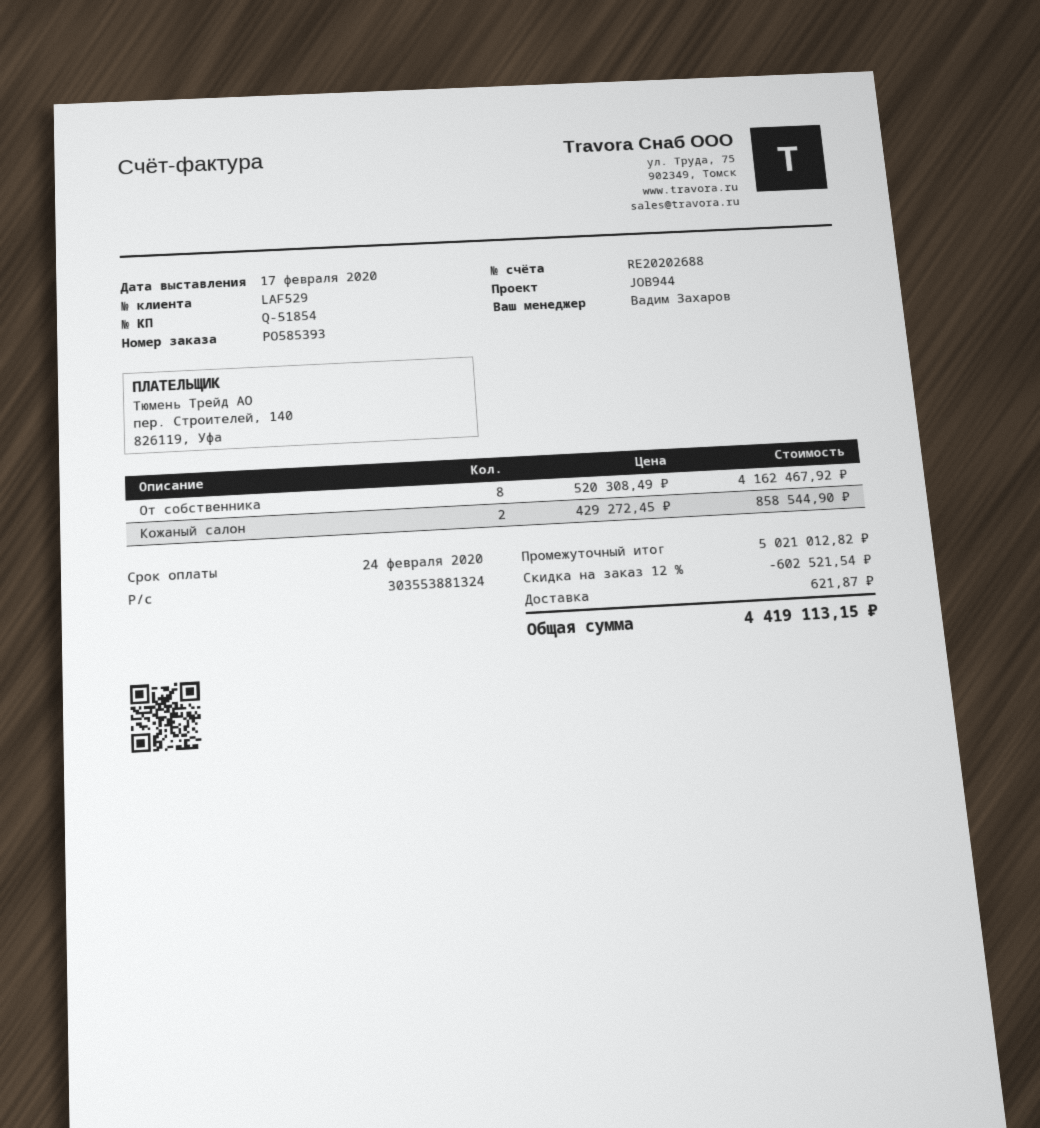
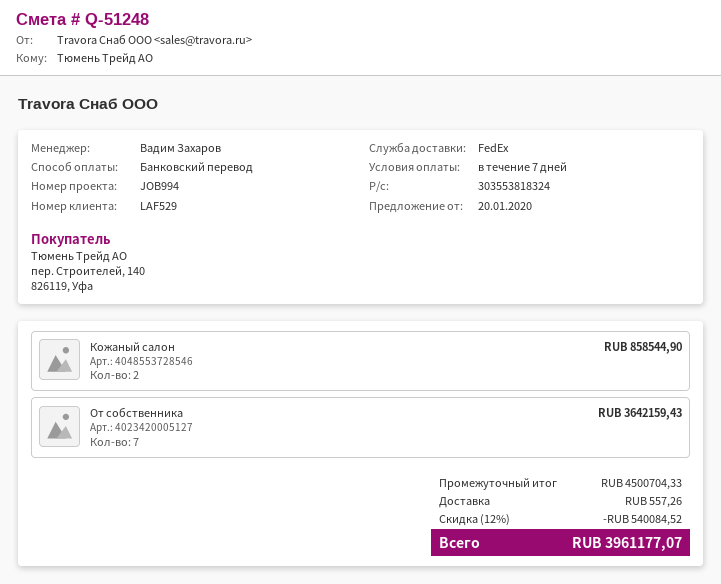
quote number: Q-51854 -> Q-51248
reference: JOB944 -> JOB994
bank account: 303553881324 -> 303553818324
От собственника: 8 for 4162467.92 -> 7 for 3642159.43
subtotal: 5021012.82 -> 4500704.33
discount: 12% = 602521.54 -> 12% = 540084.52
shipping: 621.87 -> 557.26
total: 4419113.15 -> 3961177.07

